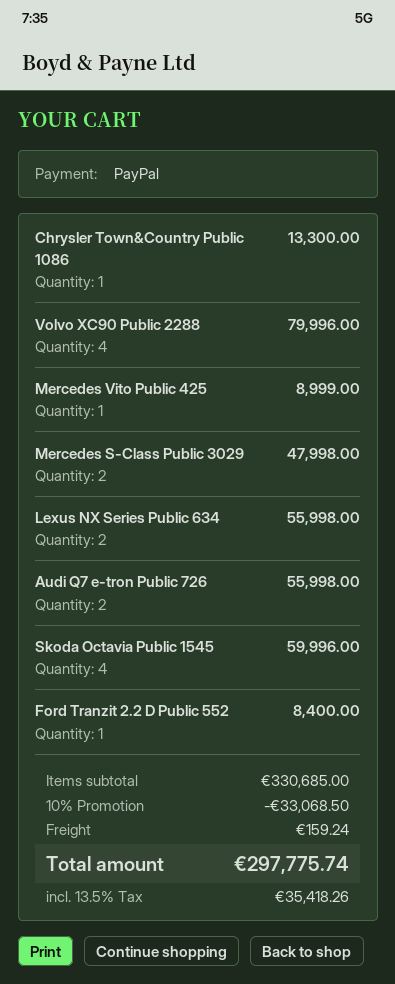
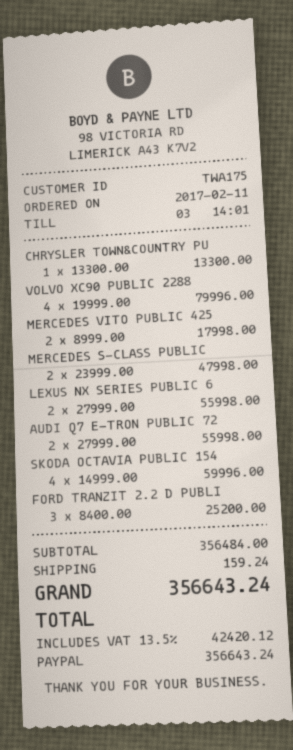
Mercedes Vito Public 425: 1 for 8999.00 -> 2 for 17998.00
Ford Tranzit 2.2 D Public 552: 1 for 8400.00 -> 3 for 25200.00
subtotal: 330685.00 -> 356484.00
discount: 10% = 33068.50 -> none
tax: 13.5% = 35418.26 -> 13.5% = 42420.12
total: 297775.74 -> 356643.24

